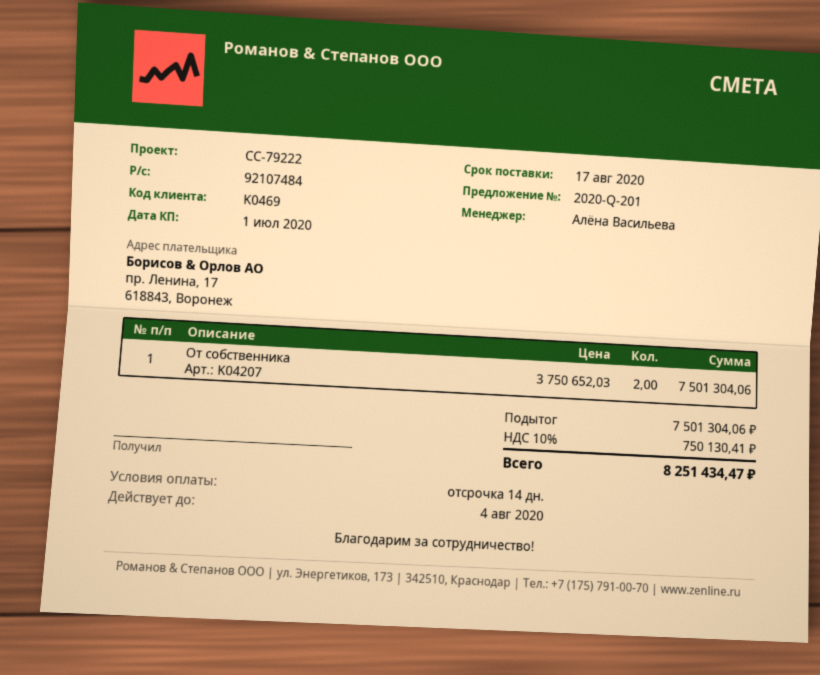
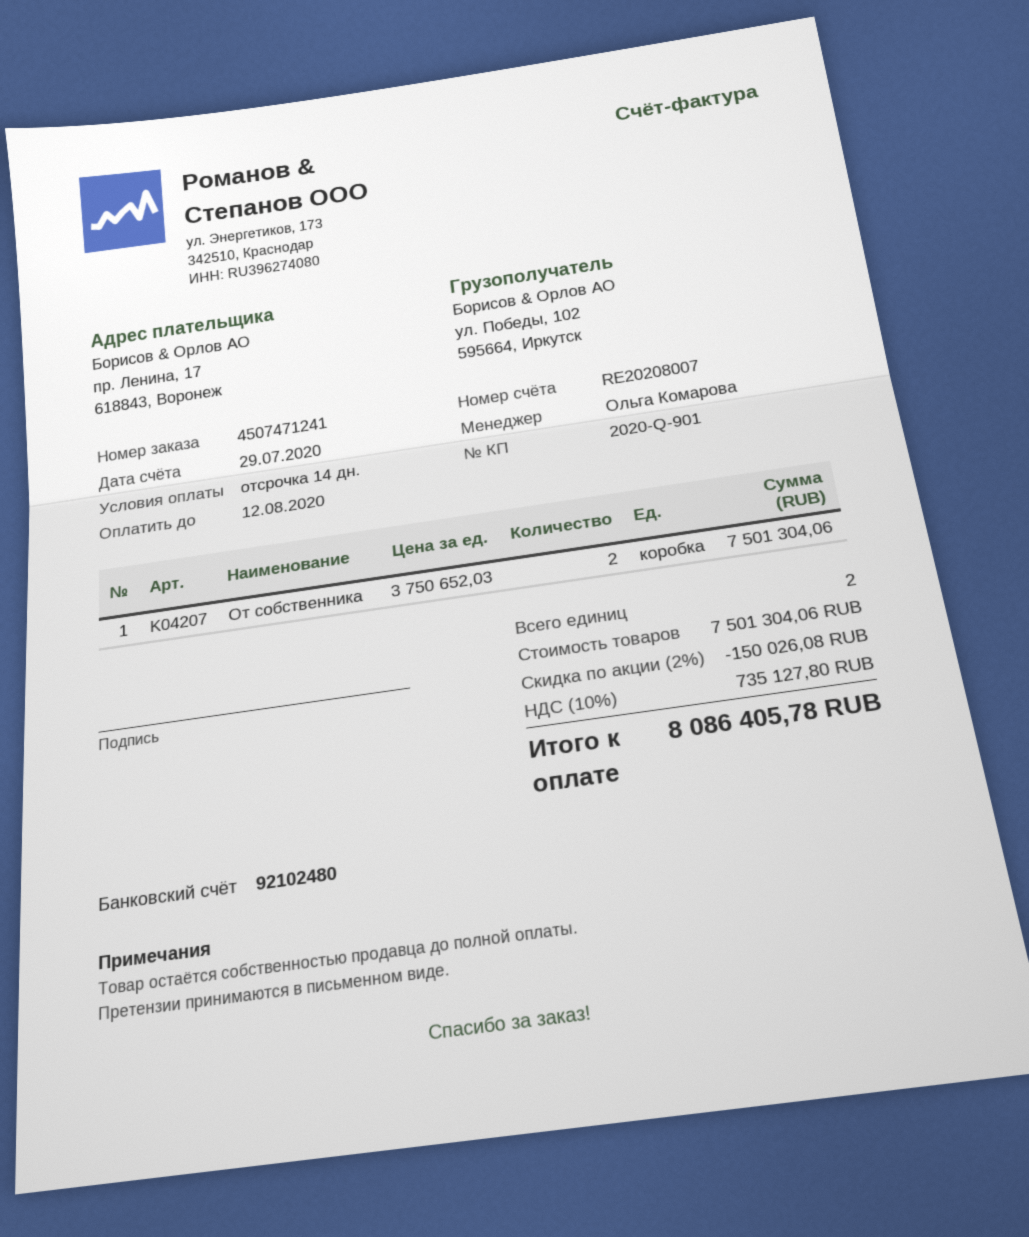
quote number: 2020-Q-201 -> 2020-Q-901
sales rep: Алёна Васильева -> Ольга Комарова
bank account: 92107484 -> 92102480
discount: none -> 2% = 150026.08
tax: 10% = 750130.41 -> 10% = 735127.80
total: 8251434.47 -> 8086405.78

